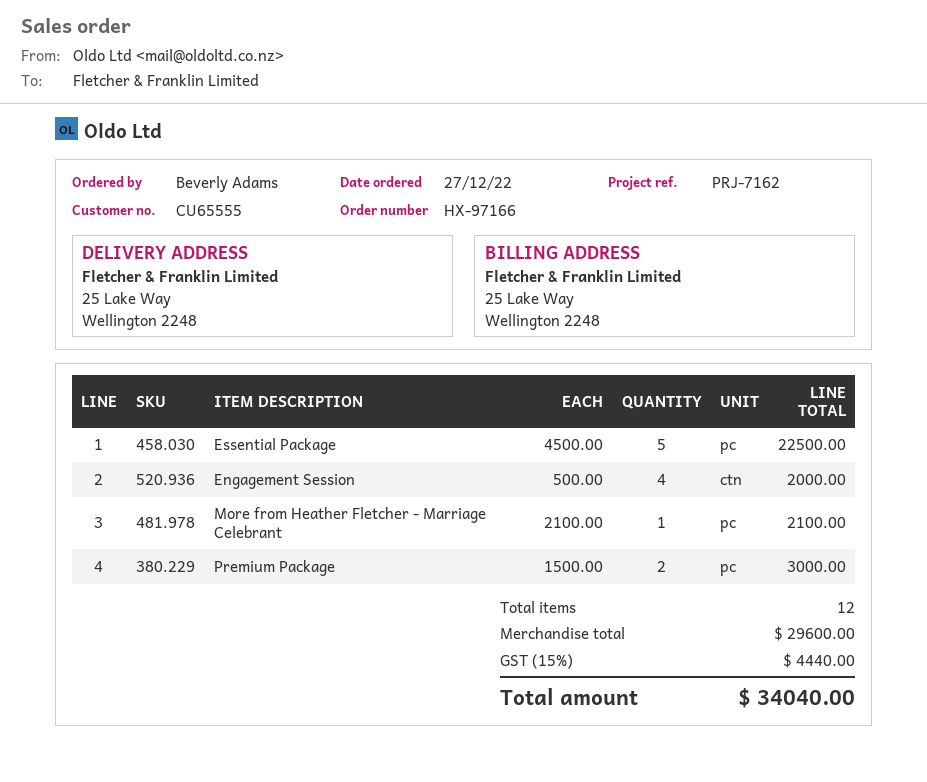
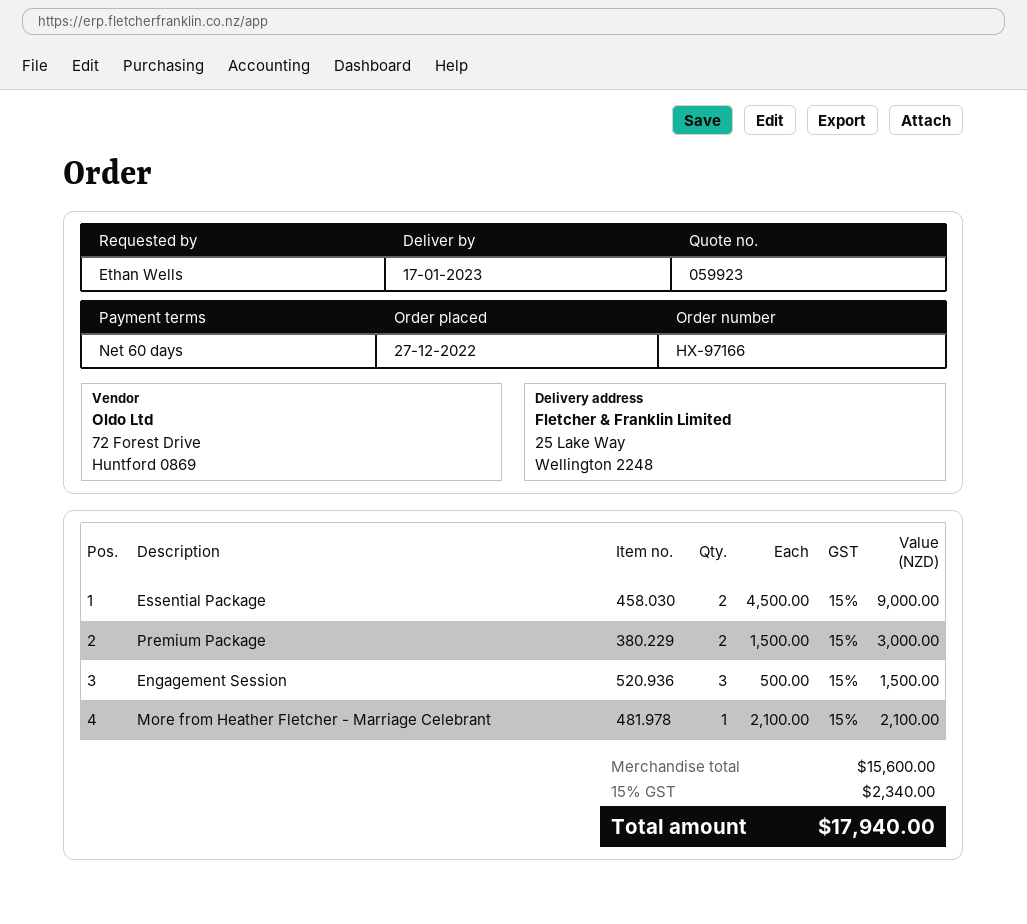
ordered by: Beverly Adams -> Ethan Wells
Essential Package: 5 x 4500.00 = 22500.00 -> 2 x 4500.00 = 9000.00
Engagement Session: 4 x 500.00 = 2000.00 -> 3 x 500.00 = 1500.00
subtotal: 29600.00 -> 15600.00
tax: 15% = 4440.00 -> 15% = 2340.00
total: 34040.00 -> 17940.00

